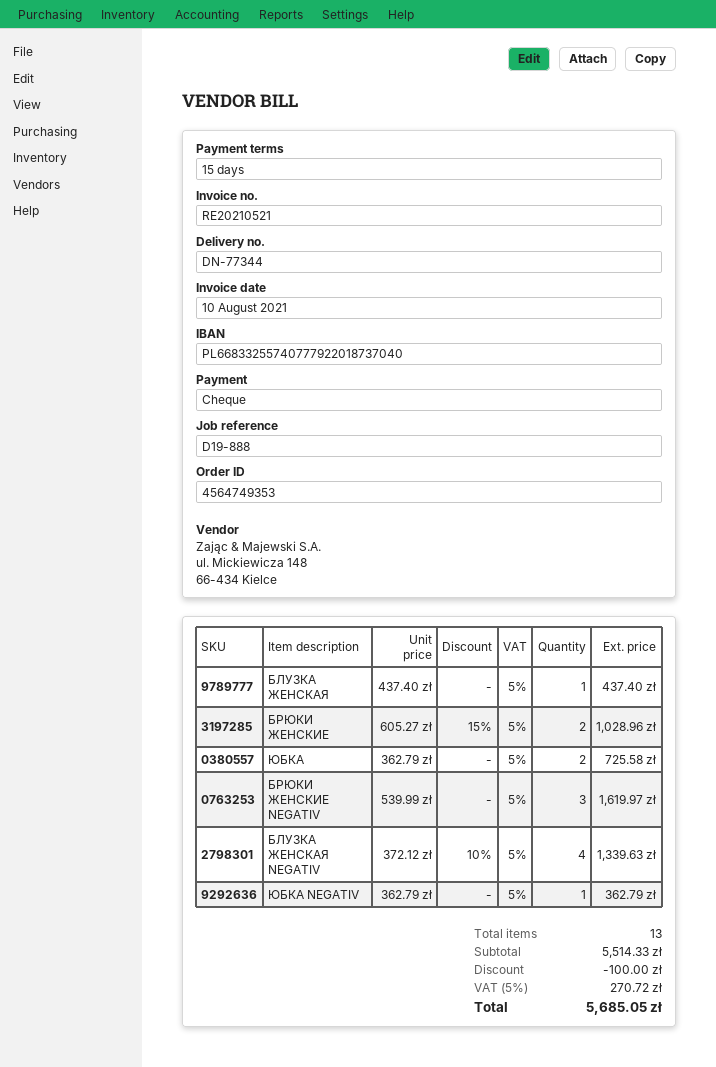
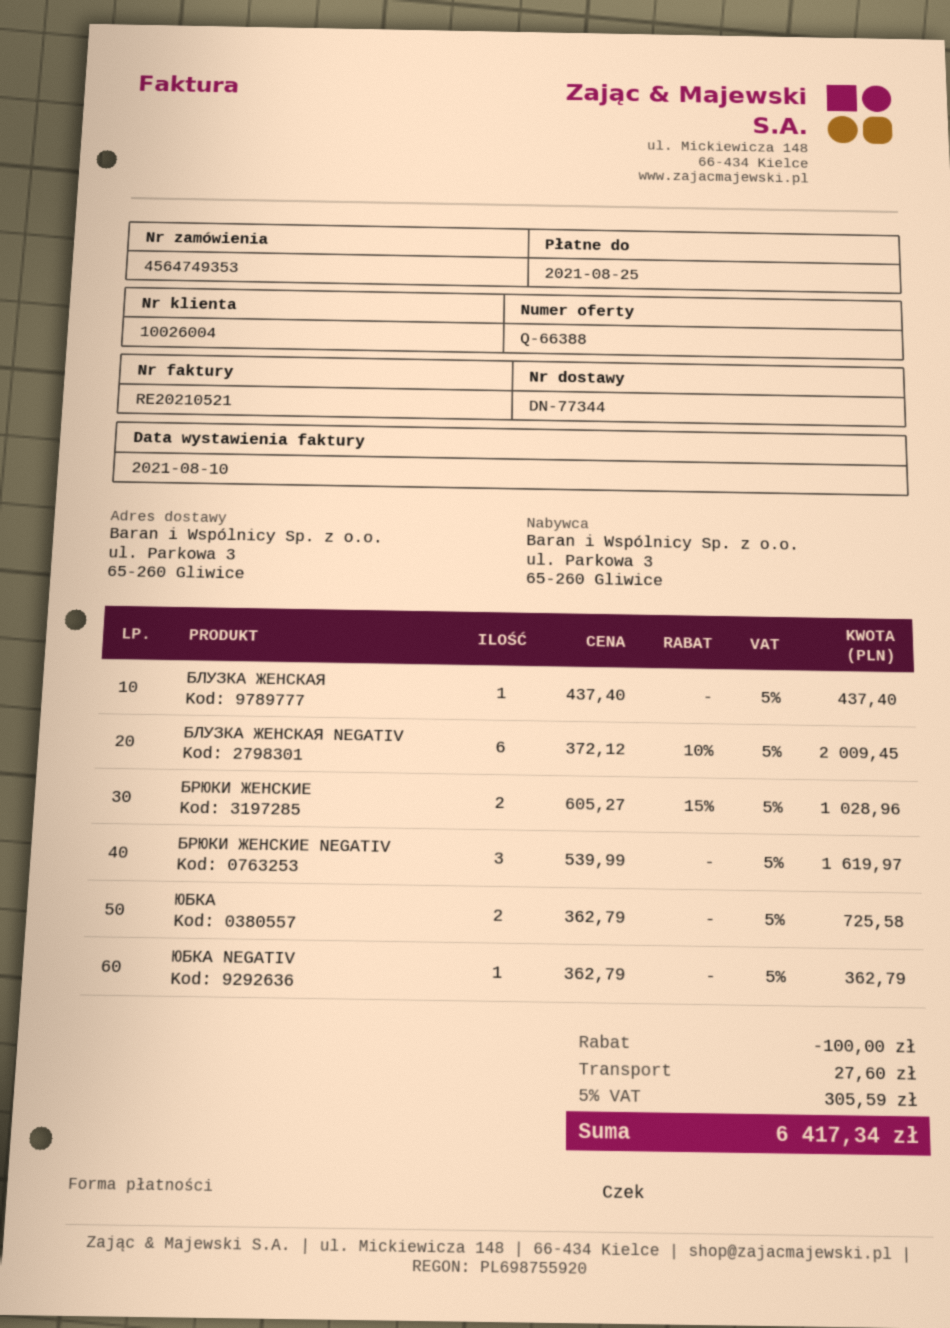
БЛУЗКА ЖЕНСКАЯ NEGATIV: 4 x 372.12 - 10% = 1339.63 -> 6 x 372.12 - 10% = 2009.45
shipping: none -> 27.60
tax: 5% = 270.72 -> 5% = 305.59
total: 5685.05 -> 6417.34

